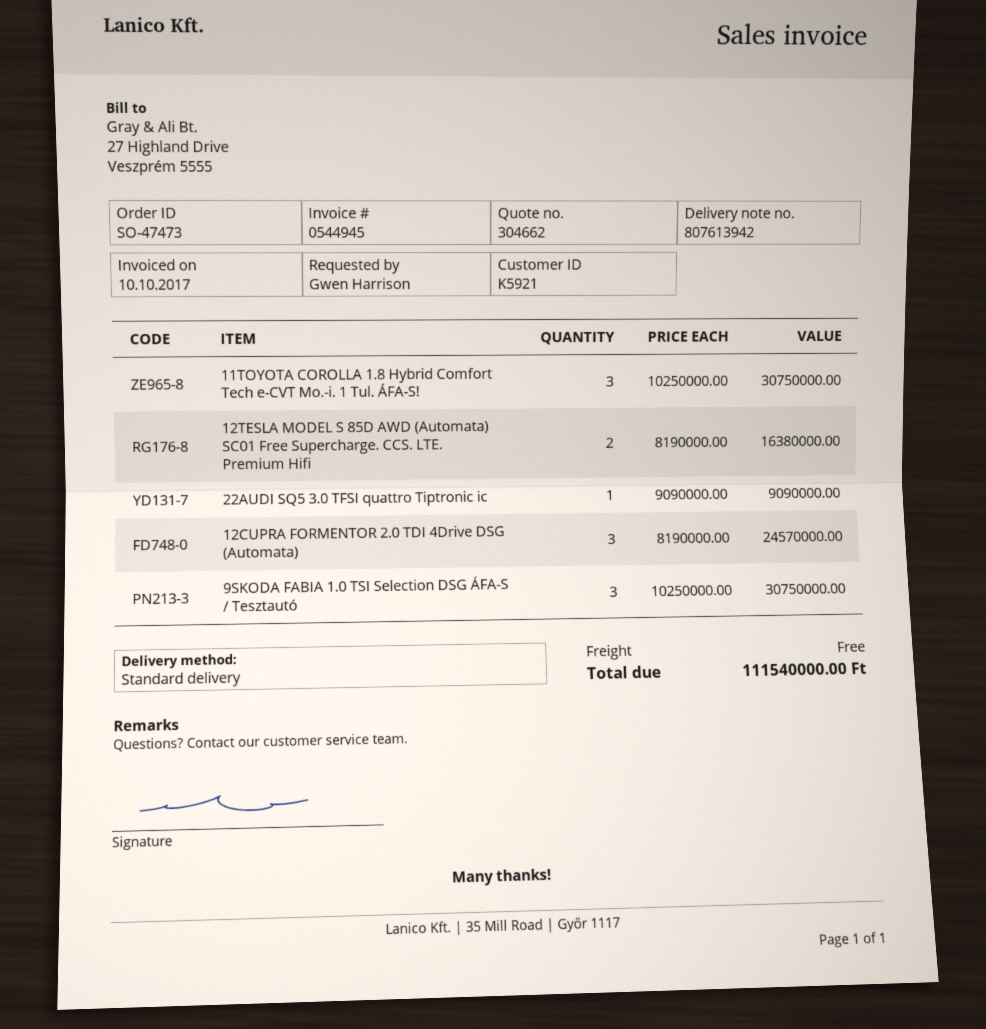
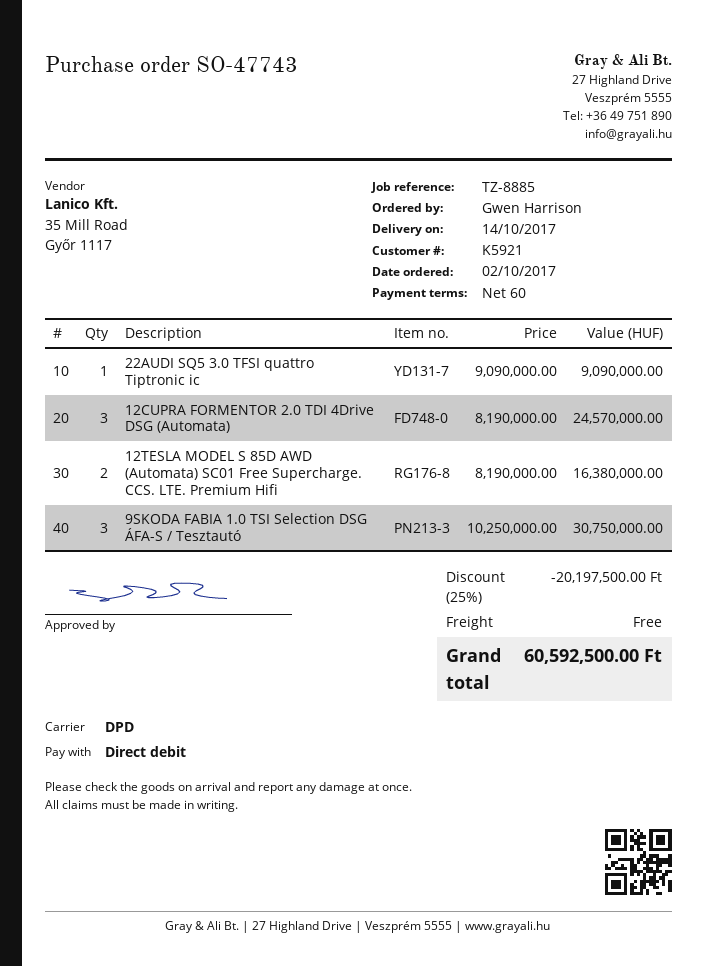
order number: SO-47473 -> SO-47743
shipping method: standard -> DPD
11TOYOTA COROLLA 1.8 Hybrid Comfort Tech e-CVT Mo.-i. 1 Tul. ÁFA-S!: 3 x 10250000.00 = 30750000.00 -> none
discount: none -> 25% = 20197500.00
total: 111540000.00 -> 60592500.00

